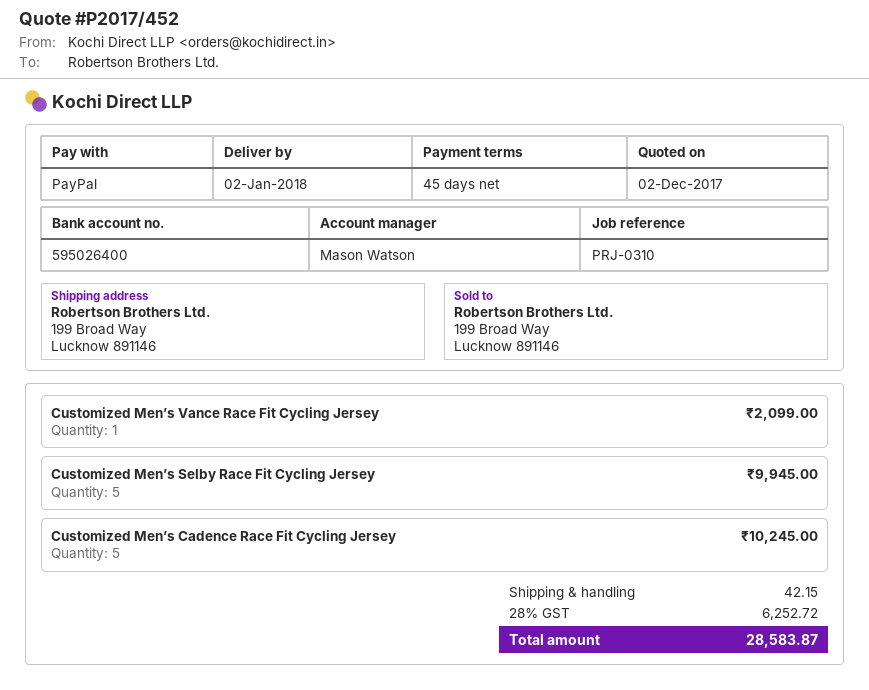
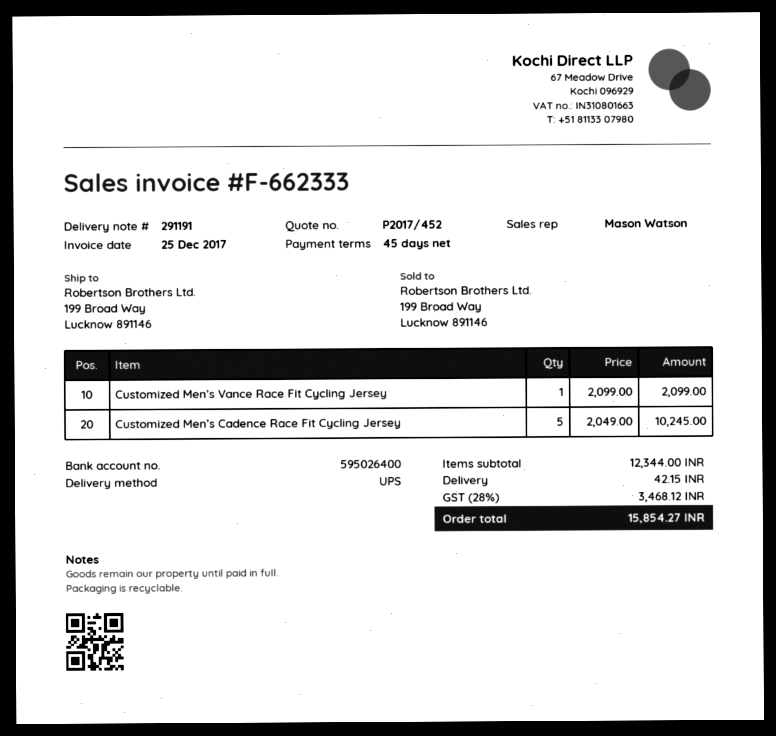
Customized Men’s Selby Race Fit Cycling Jersey: 5 for 9945.00 -> none
tax: 28% = 6252.72 -> 28% = 3468.12
total: 28583.87 -> 15854.27

